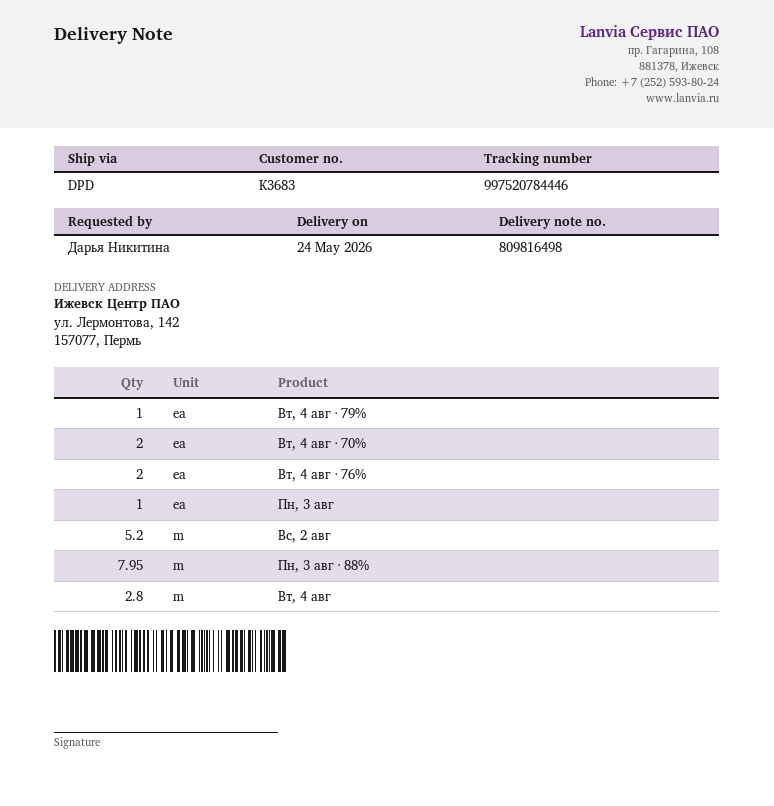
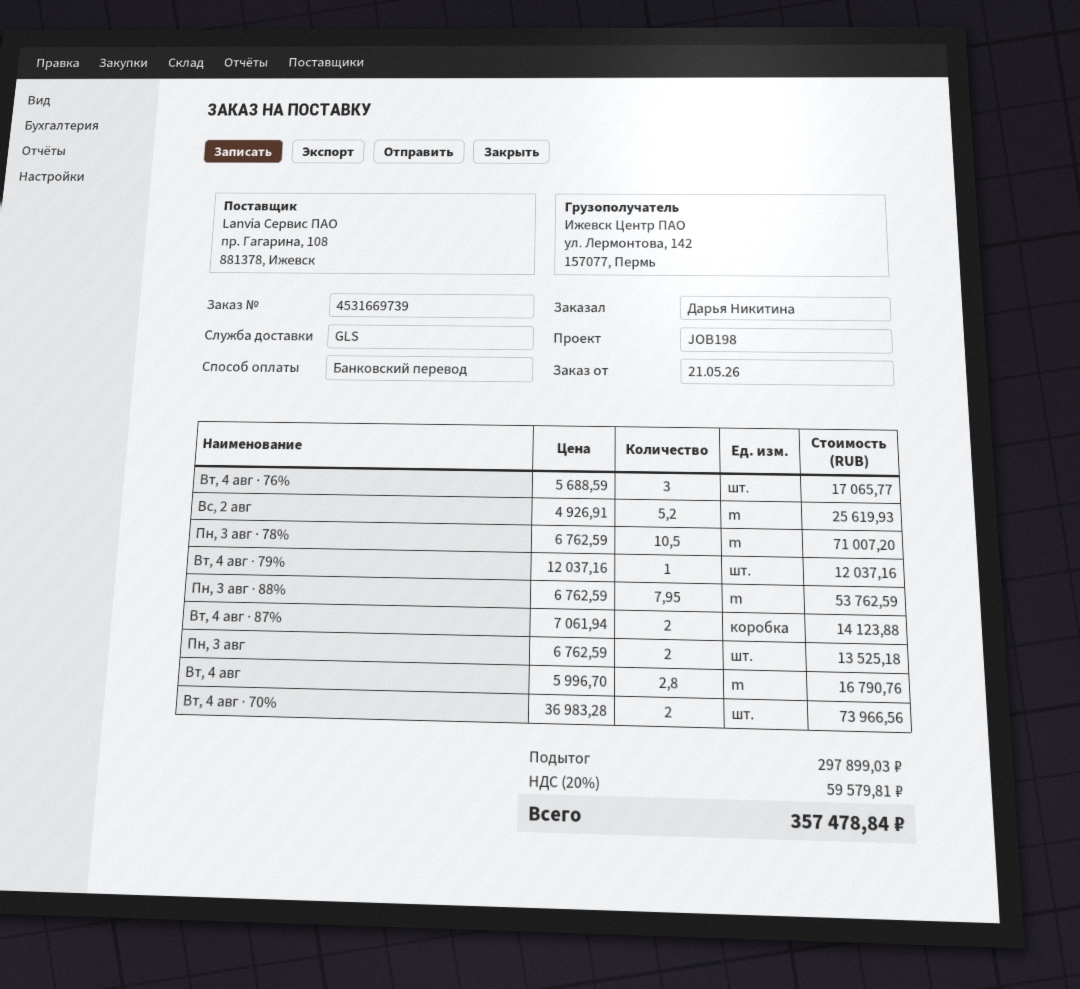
shipping method: DPD -> GLS
Вт, 4 авг · 76%: 2 -> 3
Пн, 3 авг: 1 -> 2
Пн, 3 авг · 78%: none -> 10.5
Вт, 4 авг · 87%: none -> 2

